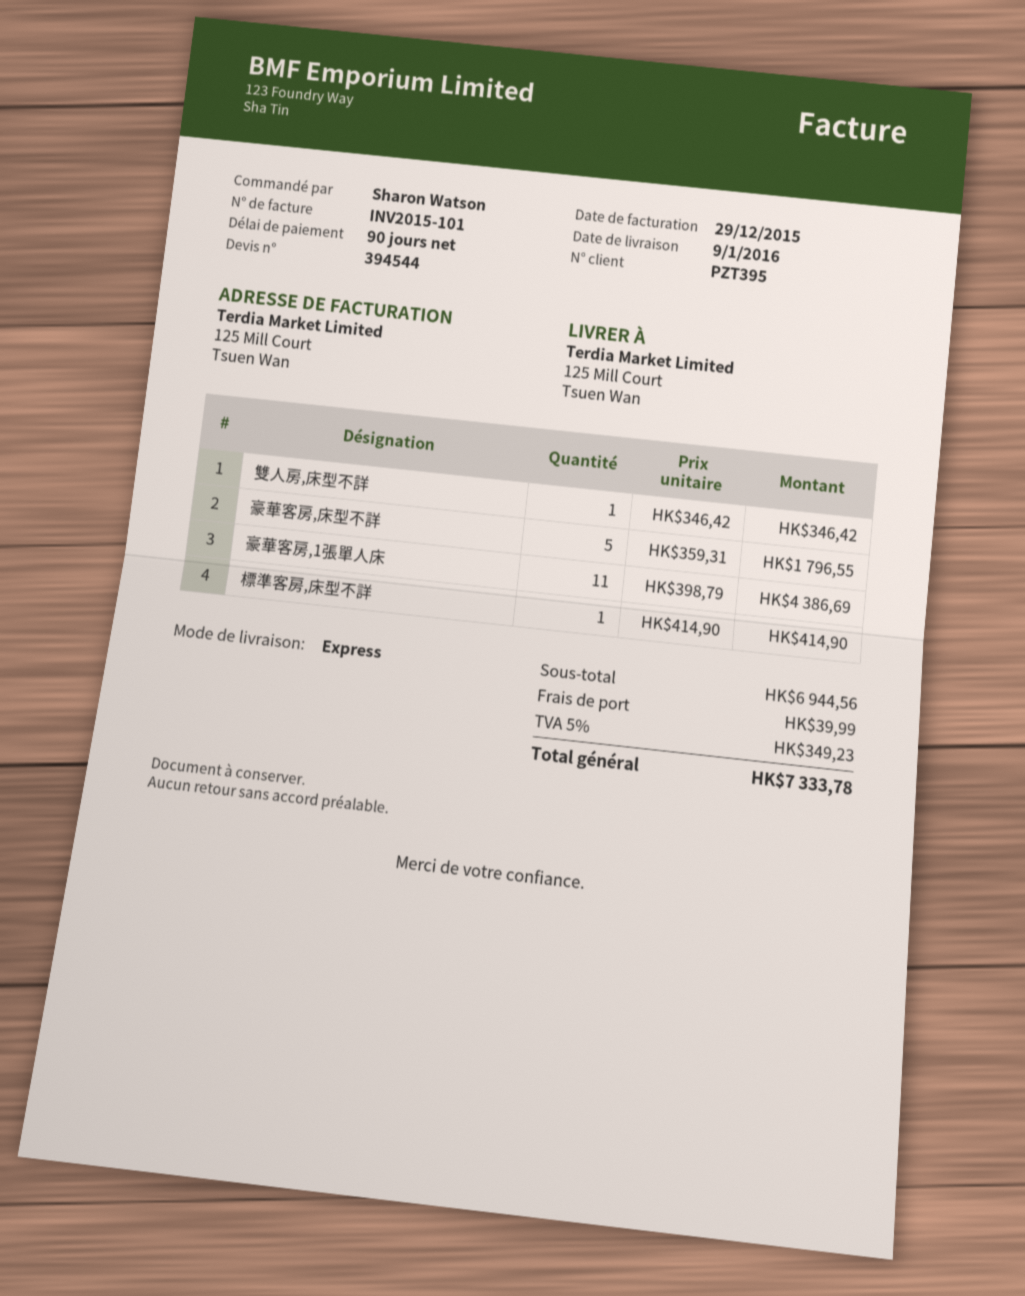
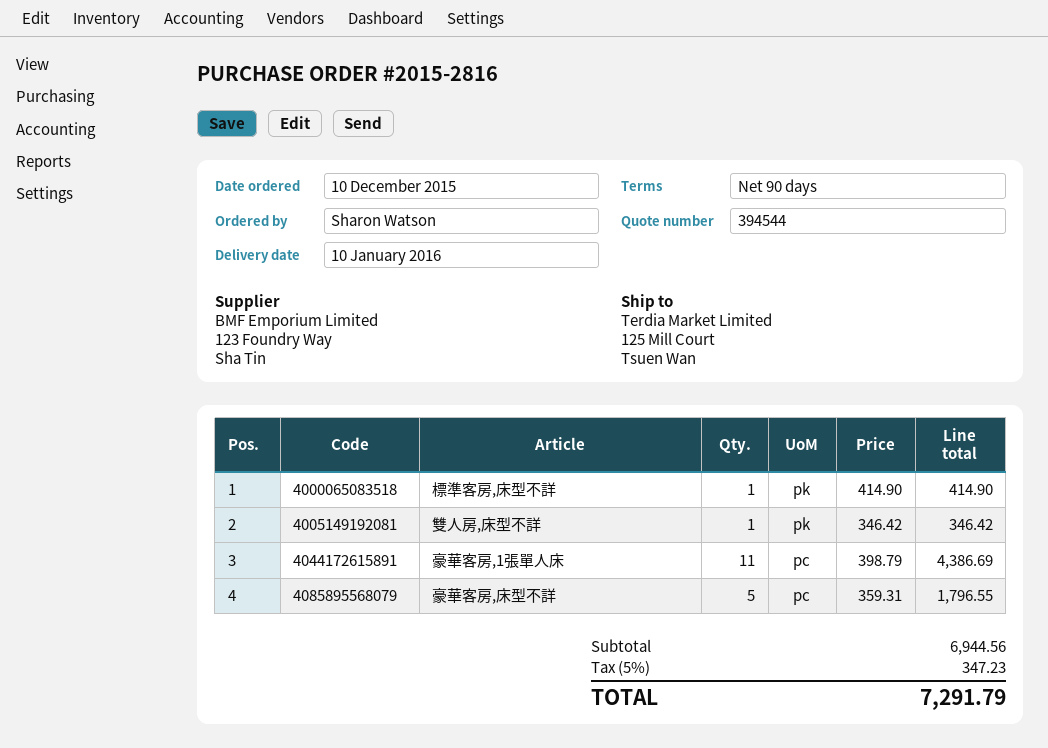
delivery date: 2016-01-09 -> 2016-01-10
shipping: 39.99 -> none
tax: 5% = 349.23 -> 5% = 347.23
total: 7333.78 -> 7291.79

